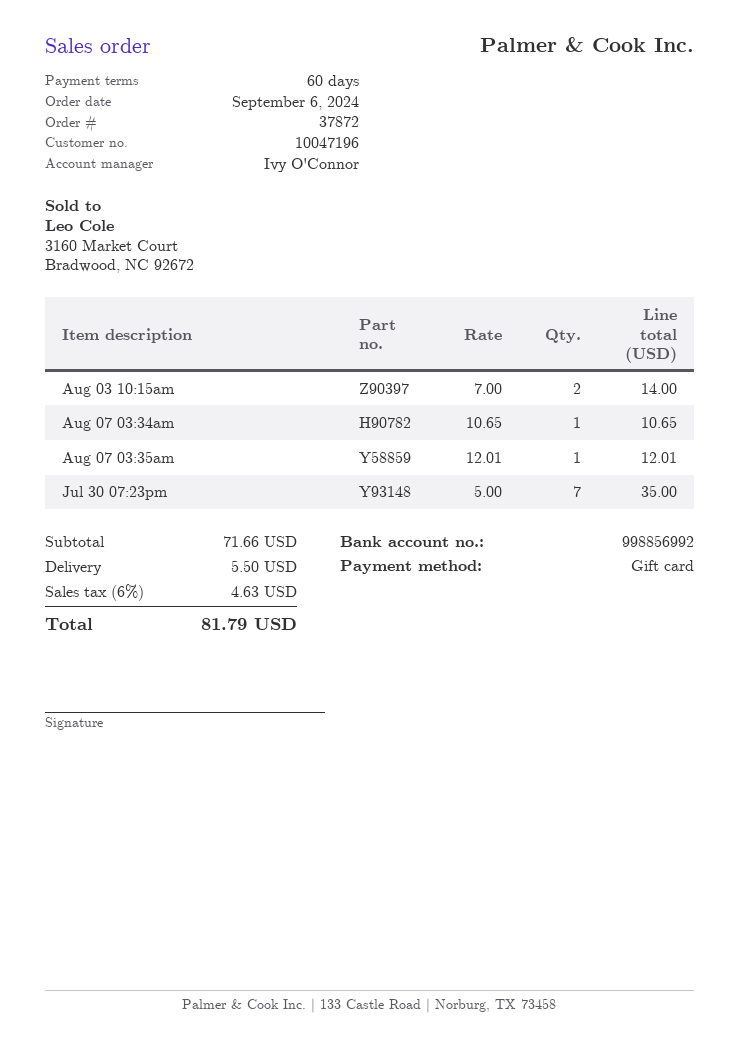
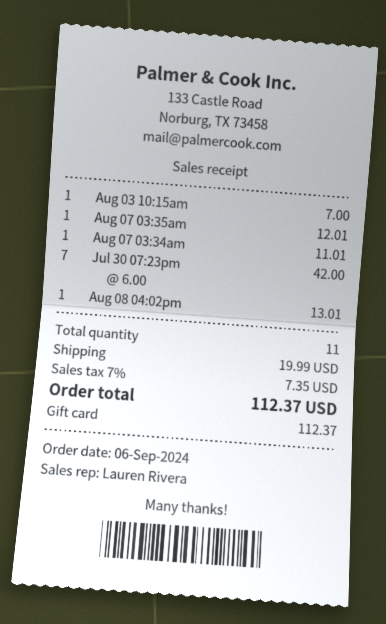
sales rep: Ivy O'Connor -> Lauren Rivera
Aug 03 10:15am: 2 x 7.00 = 14.00 -> 1 x 7.00 = 7.00
Aug 07 03:34am: 1 x 10.65 = 10.65 -> 1 x 11.01 = 11.01
Jul 30 07:23pm: 7 x 5.00 = 35.00 -> 7 x 6.00 = 42.00
Aug 08 04:02pm: none -> 1 x 13.01 = 13.01
shipping: 5.50 -> 19.99
tax: 6% = 4.63 -> 7% = 7.35
total: 81.79 -> 112.37

